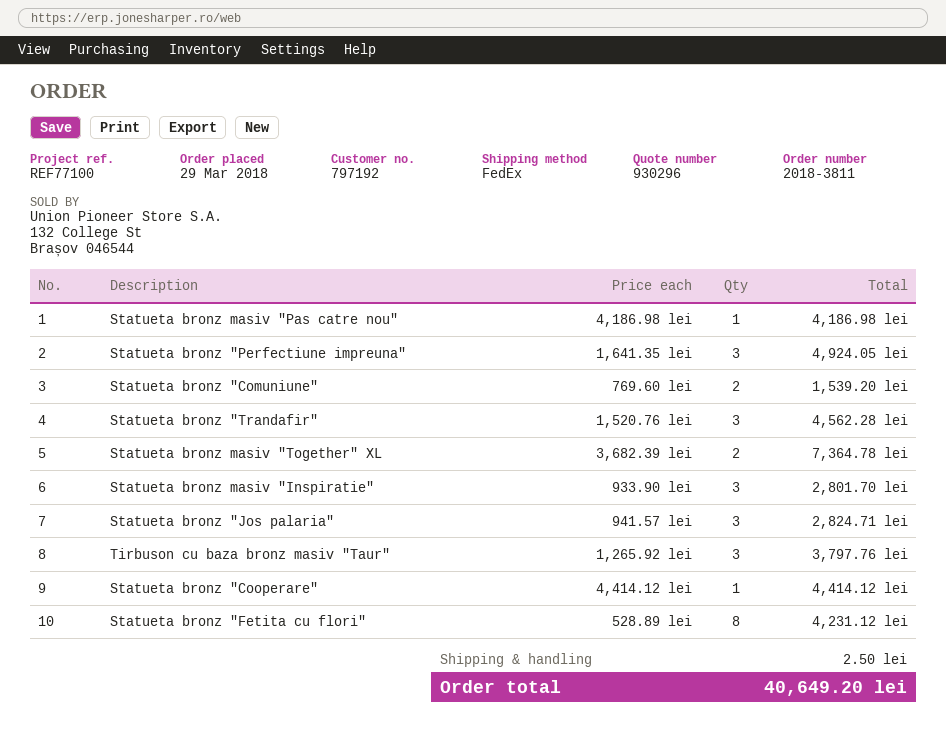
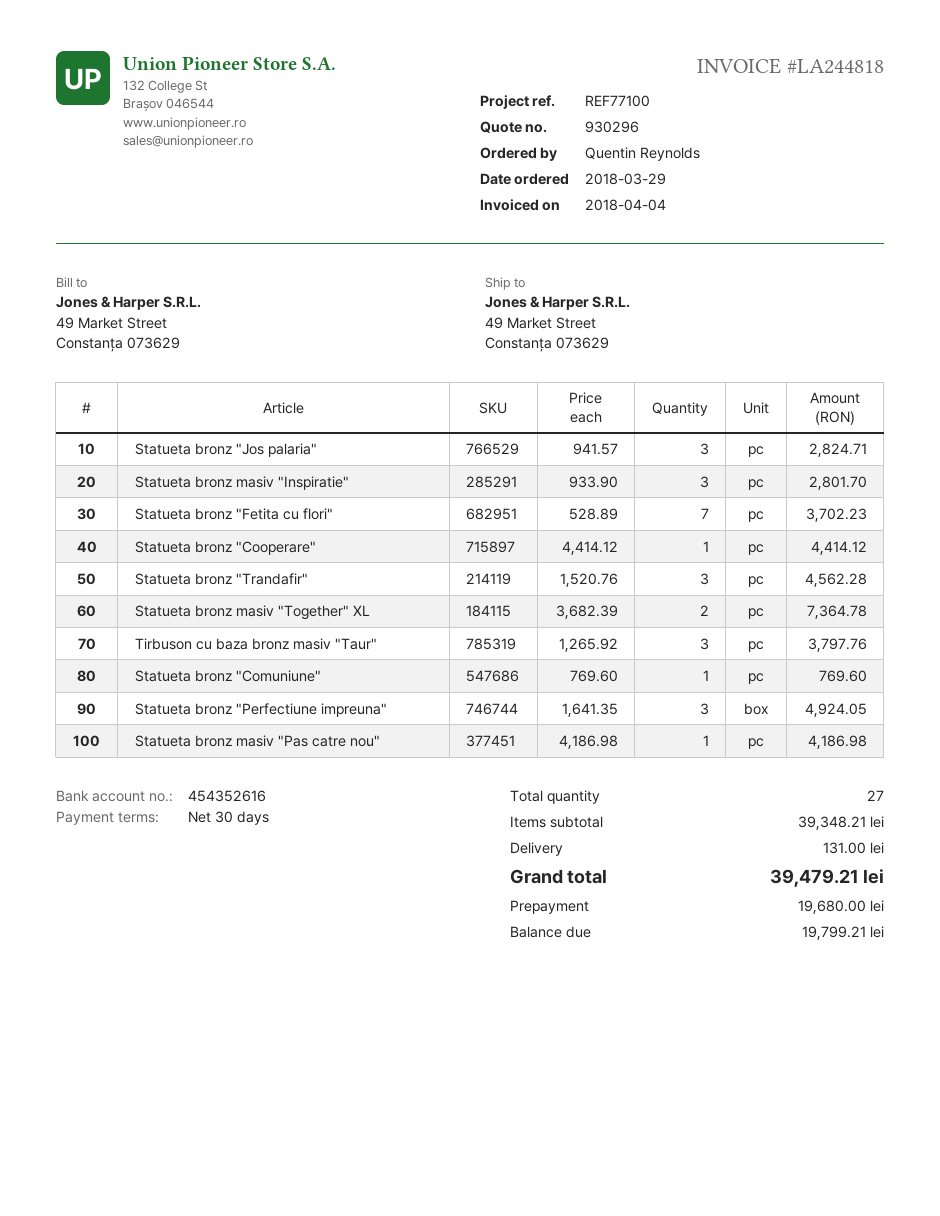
Statueta bronz "Comuniune": 2 x 769.60 = 1539.20 -> 1 x 769.60 = 769.60
Statueta bronz "Fetita cu flori": 8 x 528.89 = 4231.12 -> 7 x 528.89 = 3702.23
shipping: 2.50 -> 131.00
total: 40649.20 -> 39479.21

